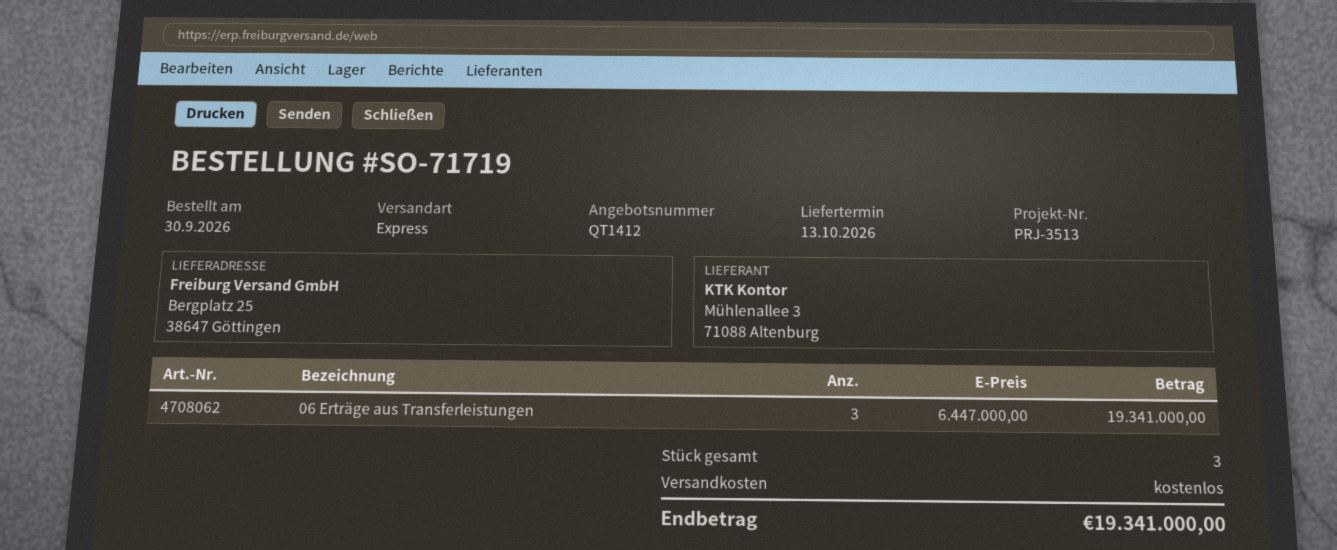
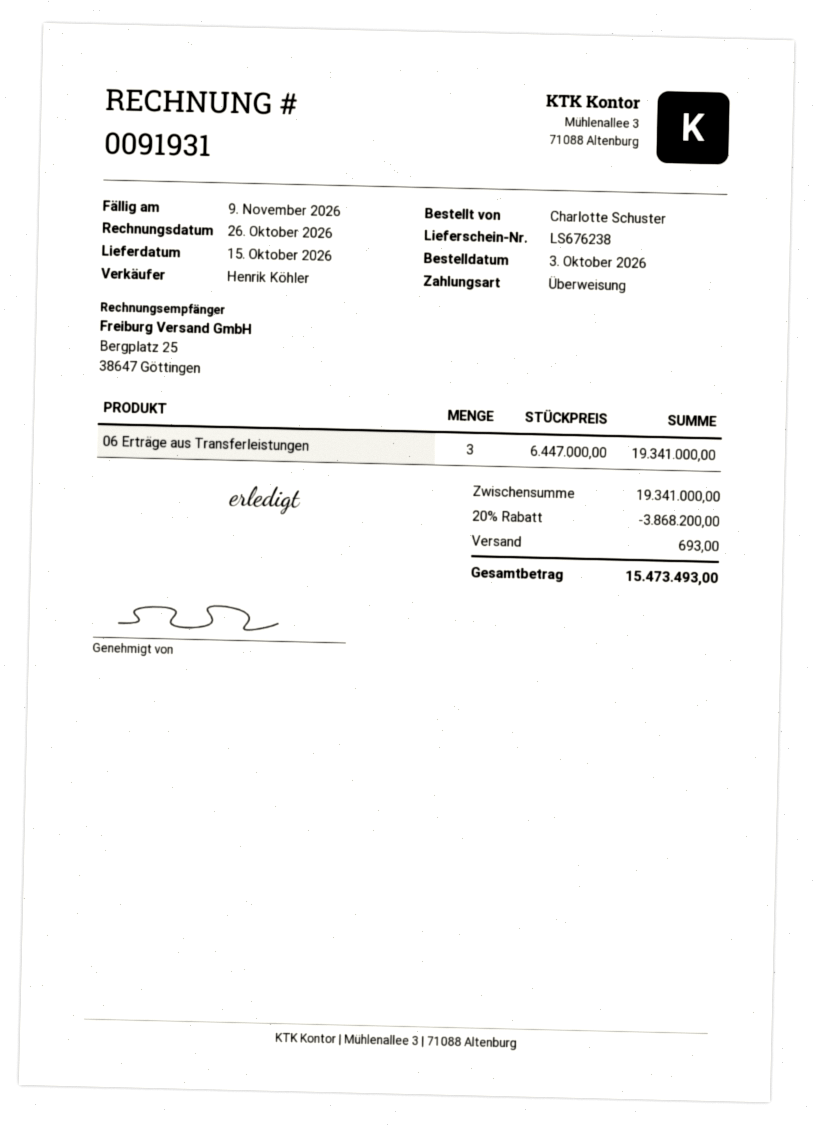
order date: 2026-09-30 -> 2026-10-03
delivery date: 2026-10-13 -> 2026-10-15
discount: none -> 20% = 3868200.00
shipping: 0.00 -> 693.00
total: 19341000.00 -> 15473493.00

